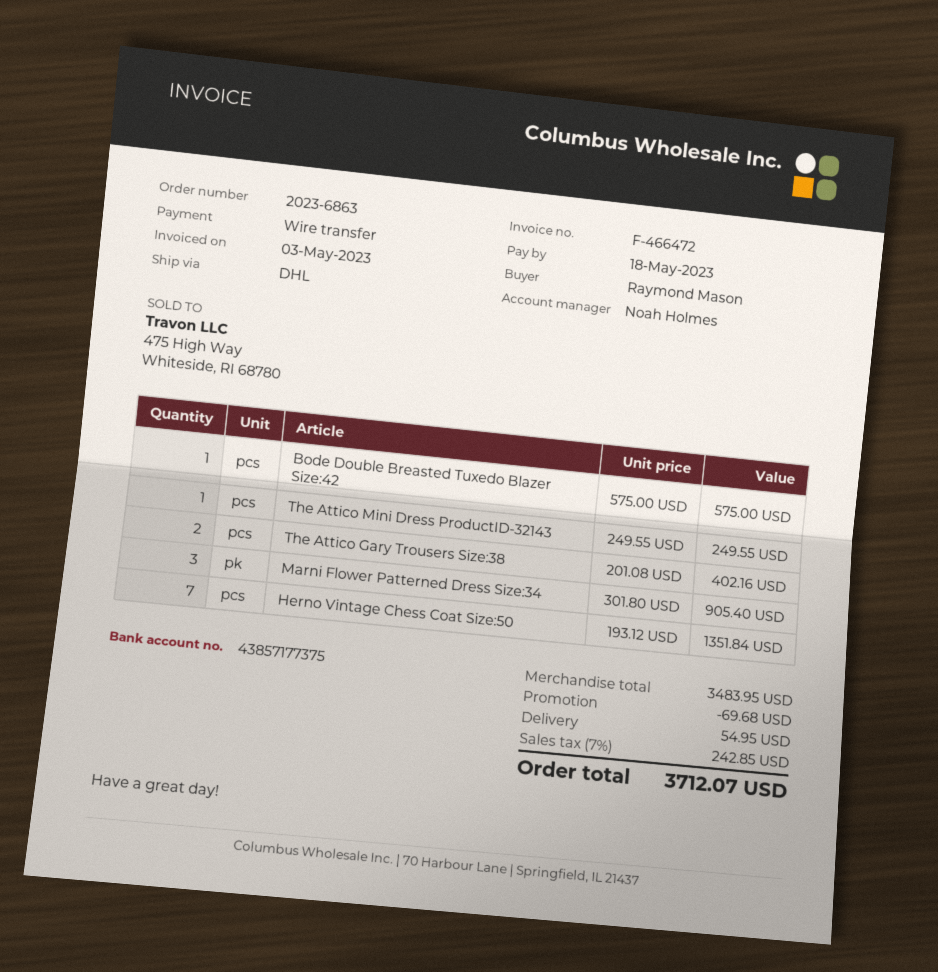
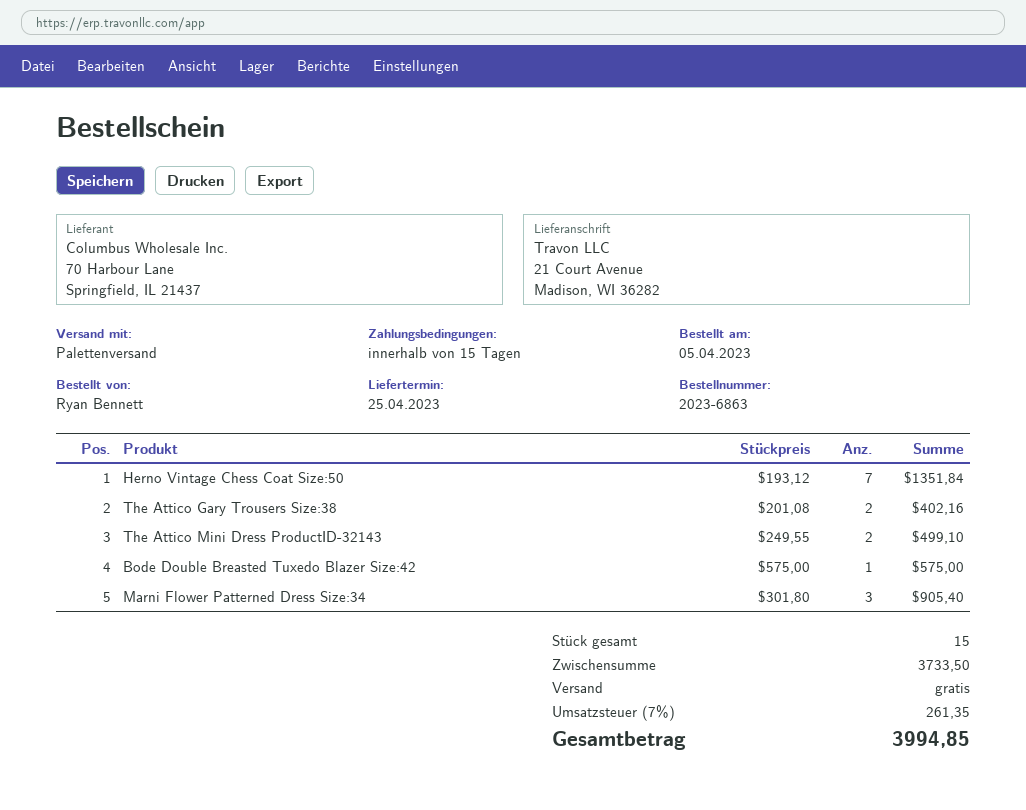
ordered by: Raymond Mason -> Ryan Bennett
shipping method: DHL -> pallet freight
The Attico Mini Dress ProductID-32143: 1 x 249.55 = 249.55 -> 2 x 249.55 = 499.10
subtotal: 3483.95 -> 3733.50
discount: 69.68 -> none
shipping: 54.95 -> 0.00
tax: 7% = 242.85 -> 7% = 261.35
total: 3712.07 -> 3994.85

